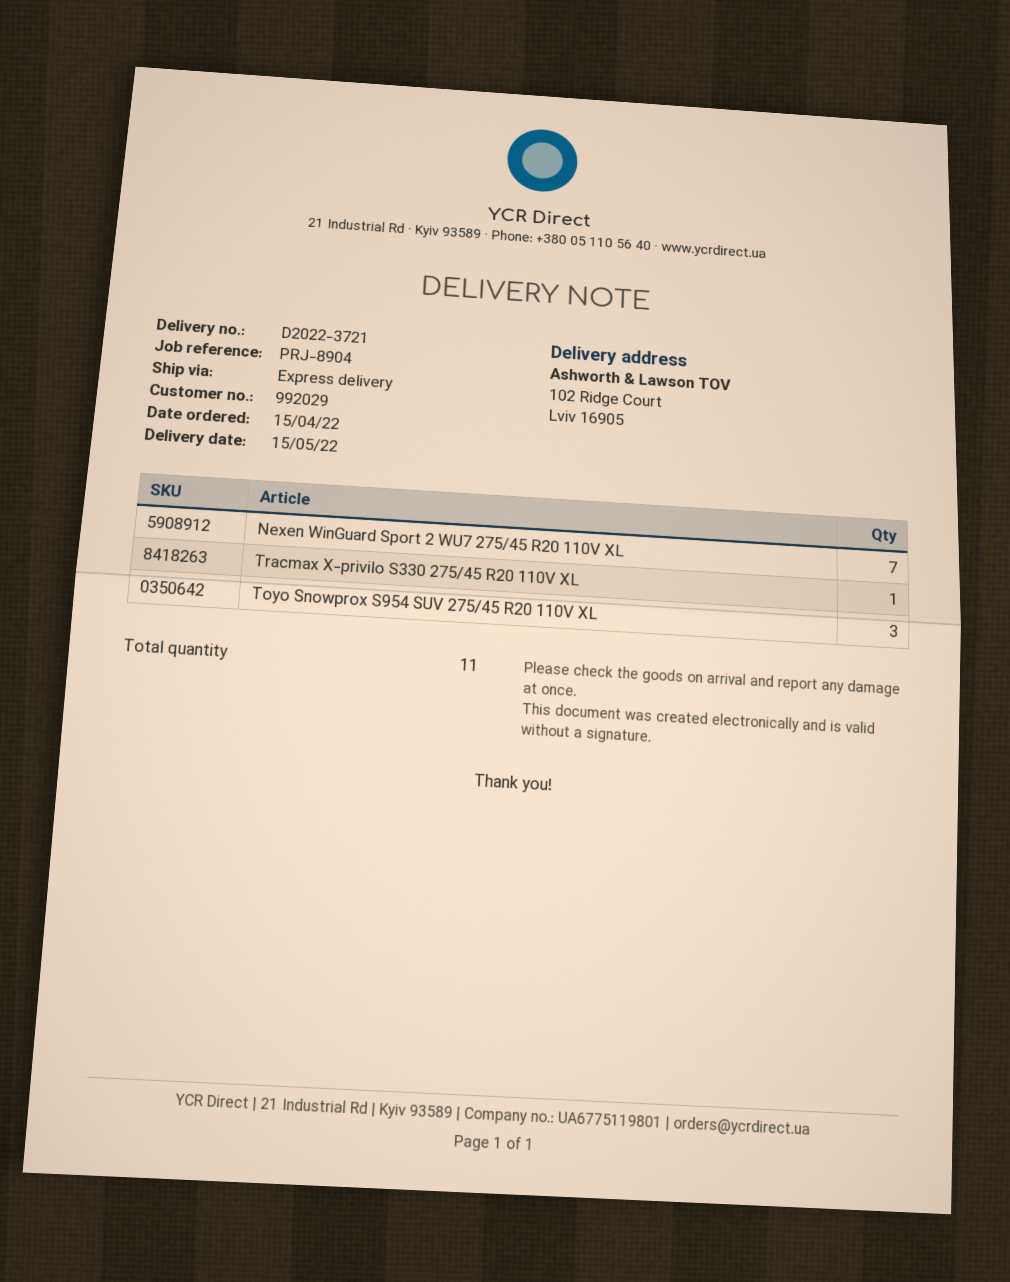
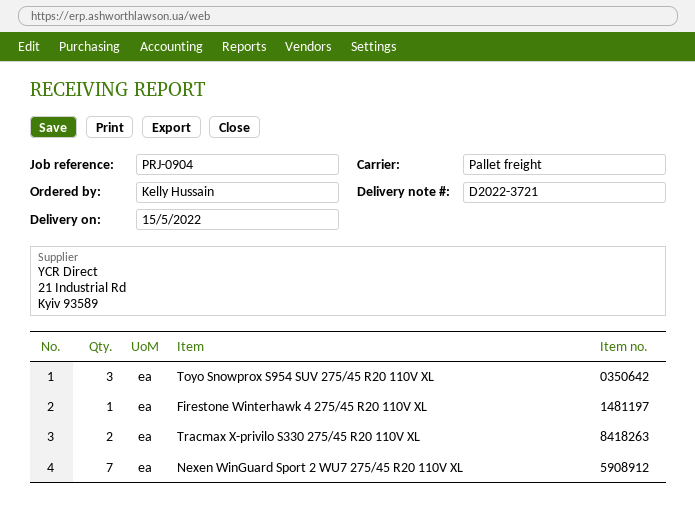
reference: PRJ-8904 -> PRJ-0904
shipping method: express -> pallet freight
Tracmax X-privilo S330 275/45 R20 110V XL: 1 -> 2
Firestone Winterhawk 4 275/45 R20 110V XL: none -> 1

